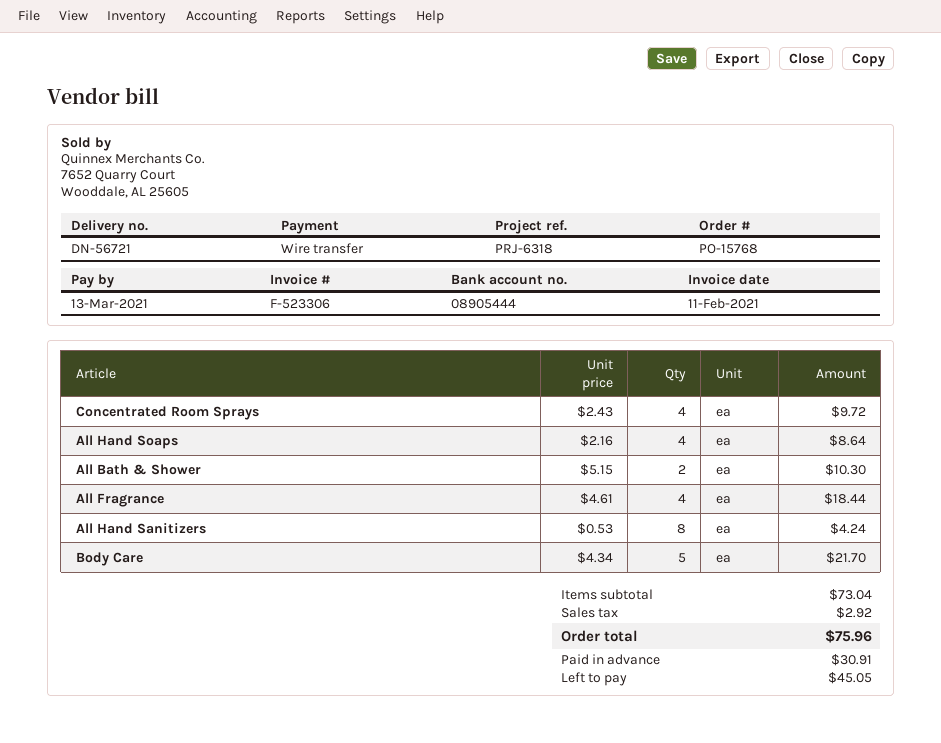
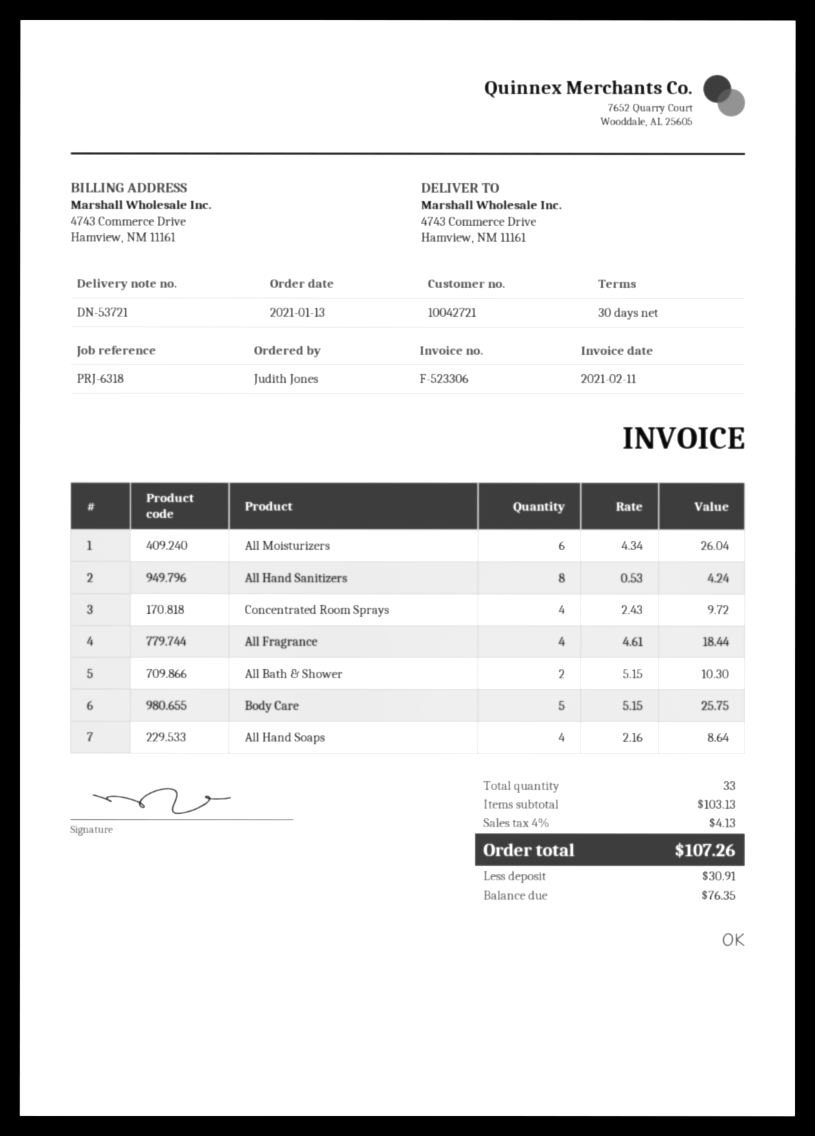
delivery note number: DN-56721 -> DN-53721
Body Care: 5 x 4.34 = 21.70 -> 5 x 5.15 = 25.75
All Moisturizers: none -> 6 x 4.34 = 26.04
subtotal: 73.04 -> 103.13
tax: 2.92 -> 4.13
total: 75.96 -> 107.26
balance: 45.05 -> 76.35

